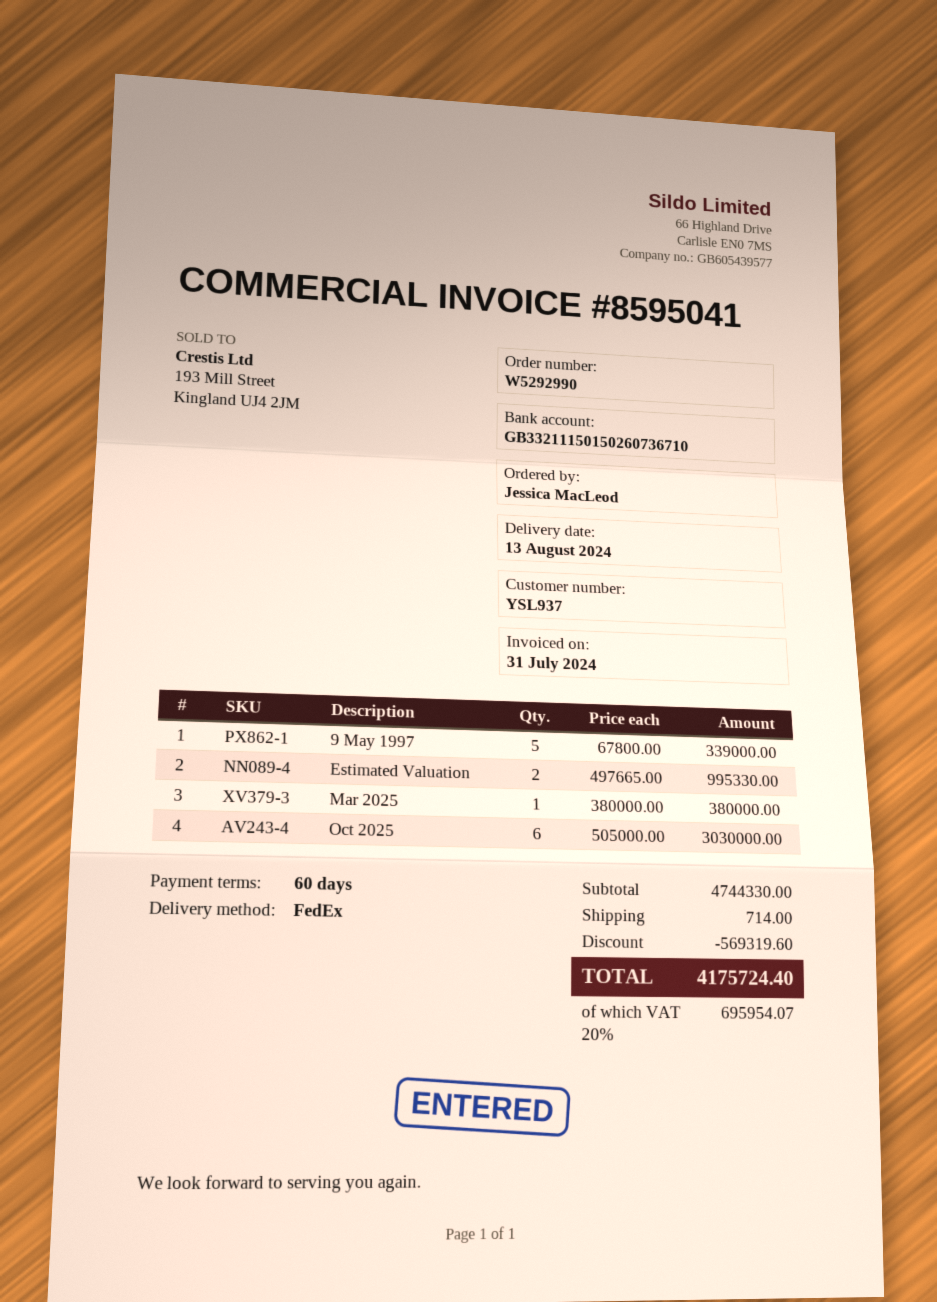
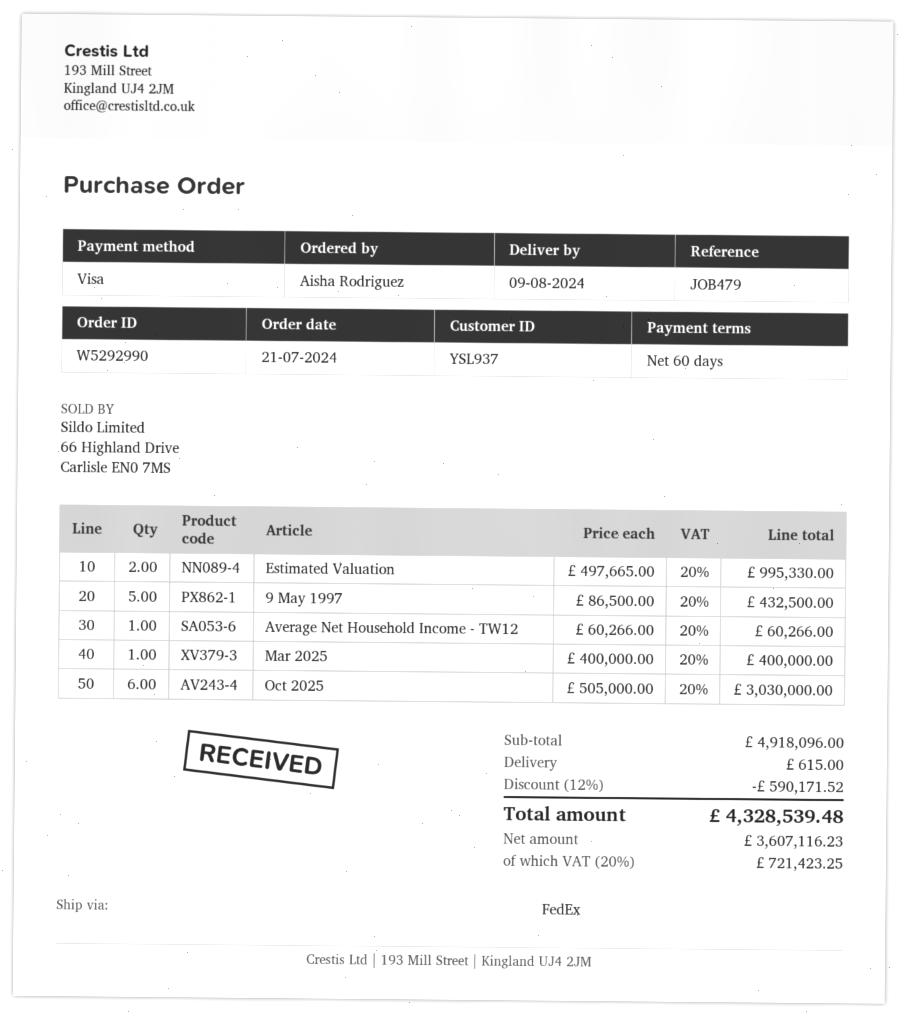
delivery date: 2024-08-13 -> 2024-08-09
ordered by: Jessica MacLeod -> Aisha Rodriguez
9 May 1997: 5 x 67800.00 = 339000.00 -> 5 x 86500.00 = 432500.00
Mar 2025: 1 x 380000.00 = 380000.00 -> 1 x 400000.00 = 400000.00
Average Net Household Income - TW12: none -> 1 x 60266.00 = 60266.00
subtotal: 4744330.00 -> 4918096.00
discount: 569319.60 -> 590171.52
shipping: 714.00 -> 615.00
tax: 20% = 695954.07 -> 20% = 721423.25
total: 4175724.40 -> 4328539.48

